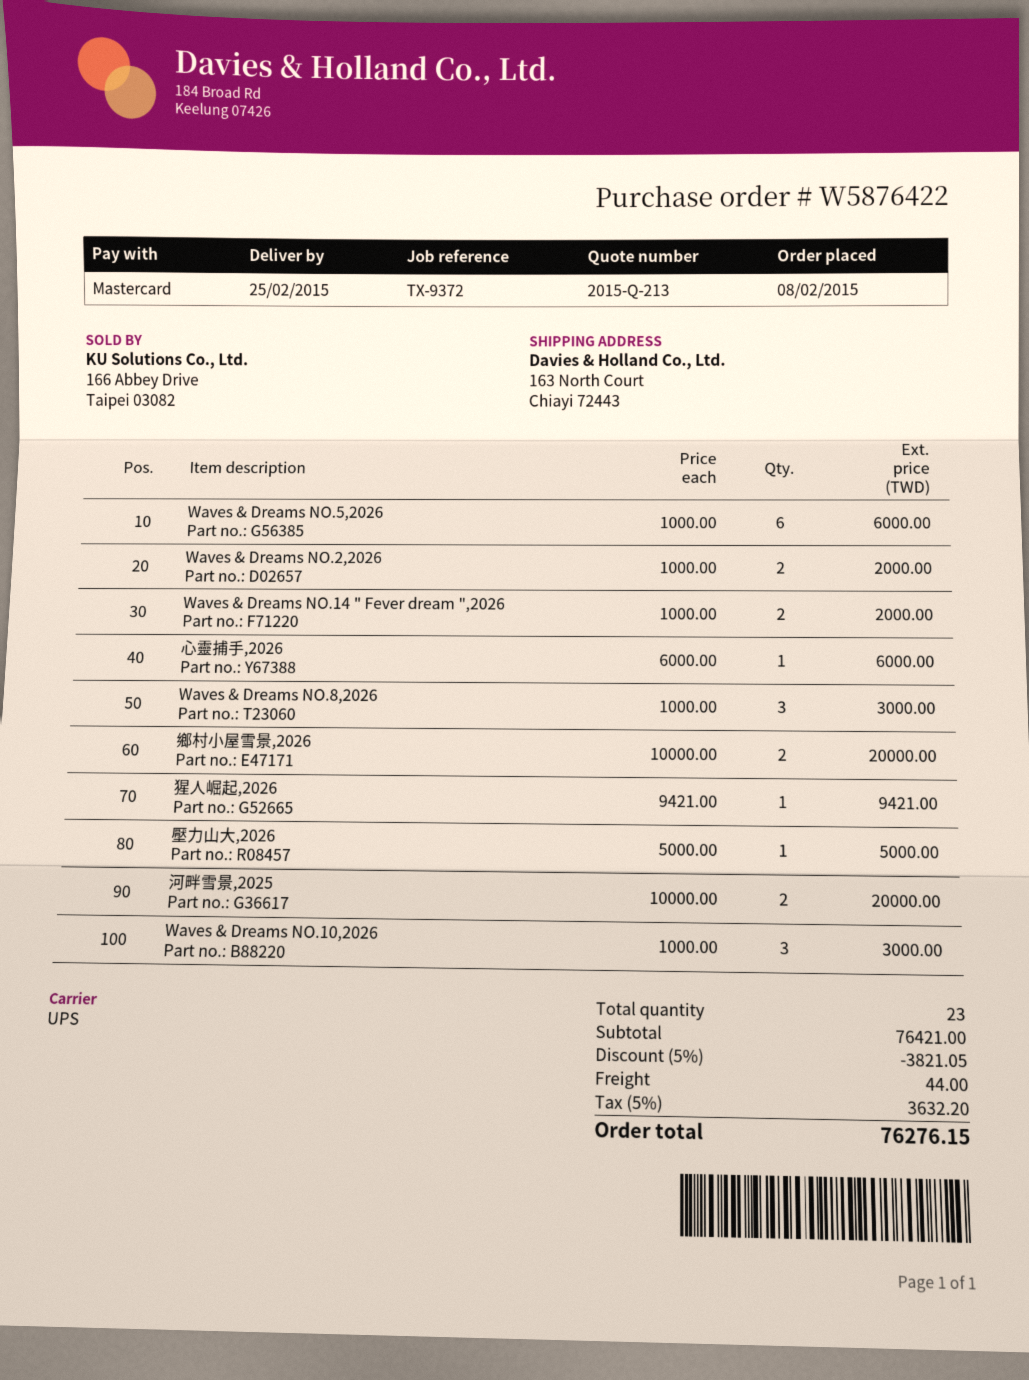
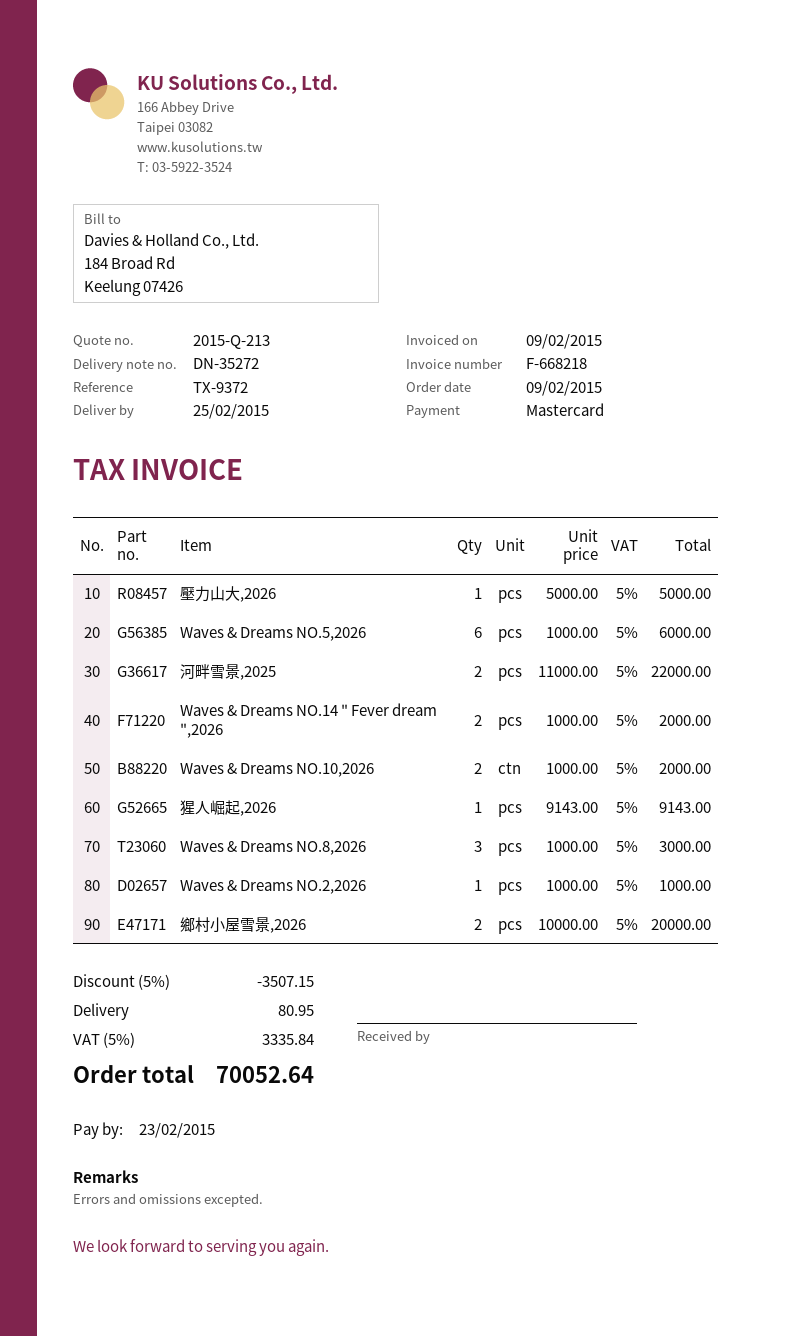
order date: 2015-02-08 -> 2015-02-09
Waves & Dreams NO.2,2026: 2 x 1000.00 = 2000.00 -> 1 x 1000.00 = 1000.00
心靈捕手,2026: 1 x 6000.00 = 6000.00 -> none
猩人崛起,2026: 1 x 9421.00 = 9421.00 -> 1 x 9143.00 = 9143.00
河畔雪景,2025: 2 x 10000.00 = 20000.00 -> 2 x 11000.00 = 22000.00
Waves & Dreams NO.10,2026: 3 x 1000.00 = 3000.00 -> 2 x 1000.00 = 2000.00
discount: 5% = 3821.05 -> 5% = 3507.15
shipping: 44.00 -> 80.95
tax: 5% = 3632.20 -> 5% = 3335.84
total: 76276.15 -> 70052.64

